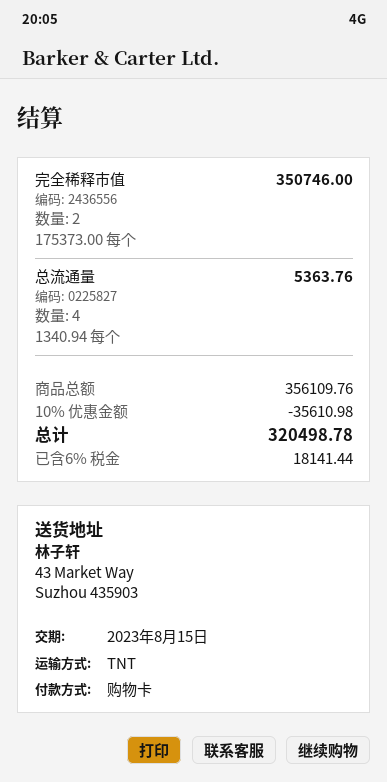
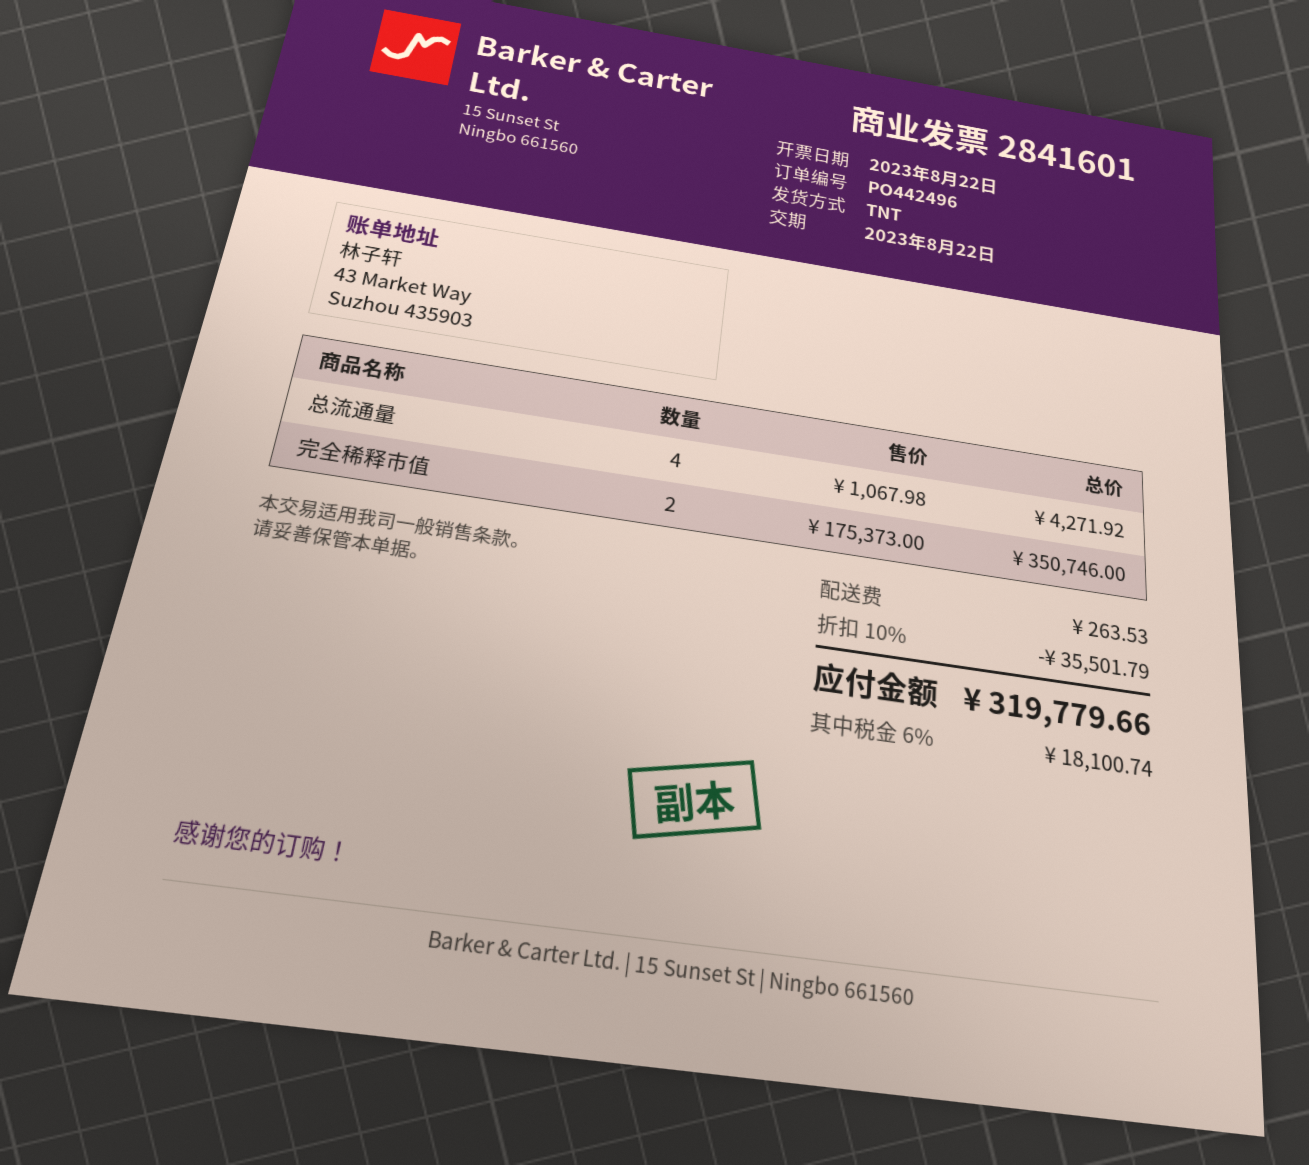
delivery date: 2023-08-15 -> 2023-08-22
总流通量: 4 x 1340.94 = 5363.76 -> 4 x 1067.98 = 4271.92
discount: 10% = 35610.98 -> 10% = 35501.79
shipping: none -> 263.53
tax: 6% = 18141.44 -> 6% = 18100.74
total: 320498.78 -> 319779.66

